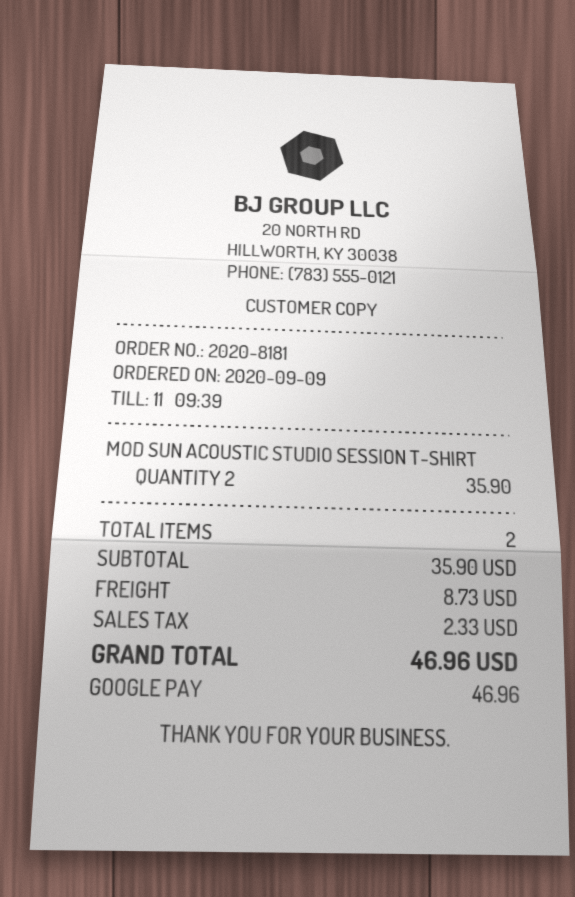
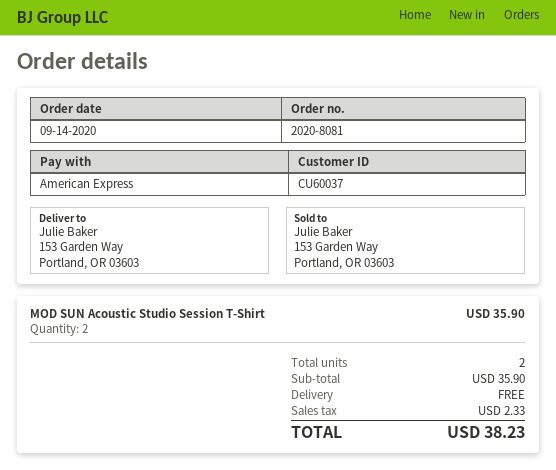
order number: 2020-8181 -> 2020-8081
order date: 2020-09-09 -> 2020-09-14
payment method: Google Pay -> American Express
shipping: 8.73 -> 0.00
total: 46.96 -> 38.23

